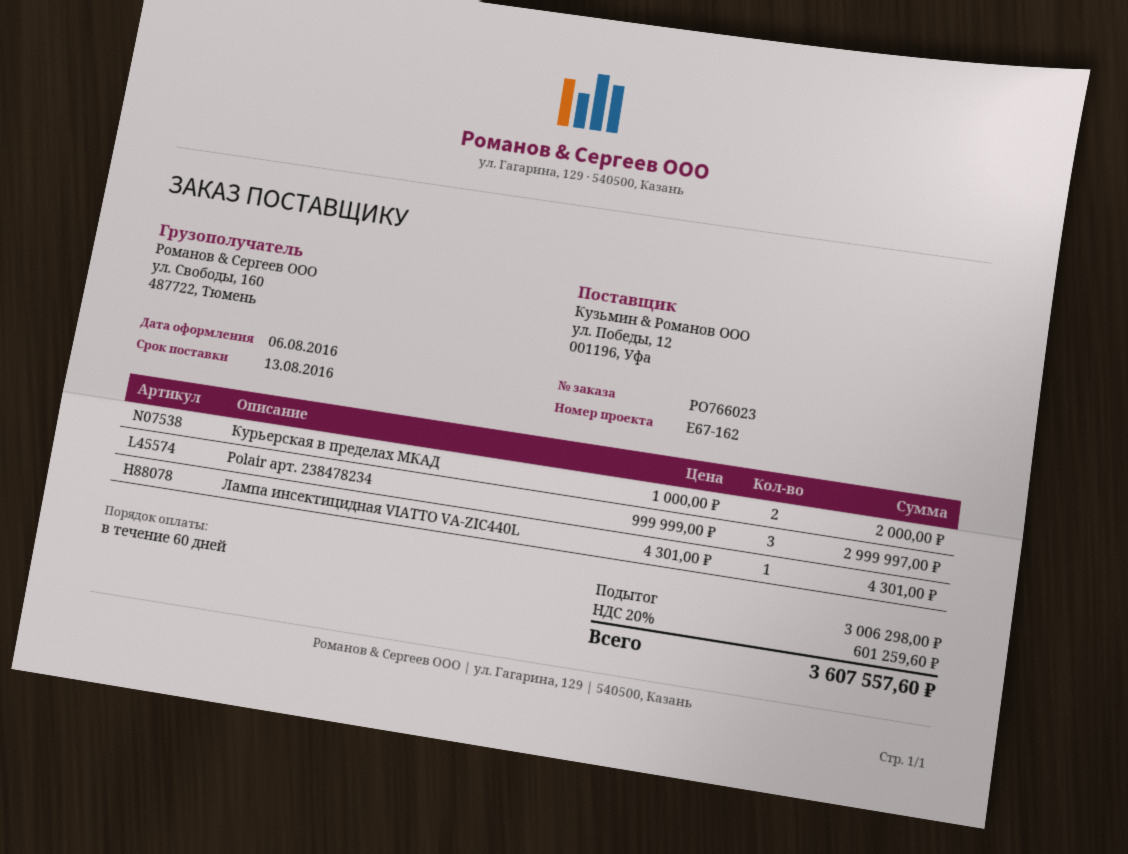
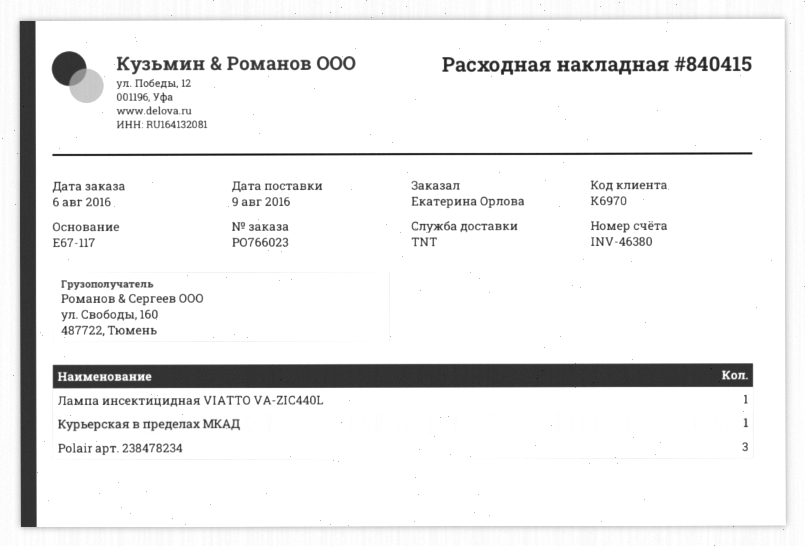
delivery date: 2016-08-13 -> 2016-08-09
reference: E67-162 -> E67-117
Курьерская в пределах МКАД: 2 -> 1

